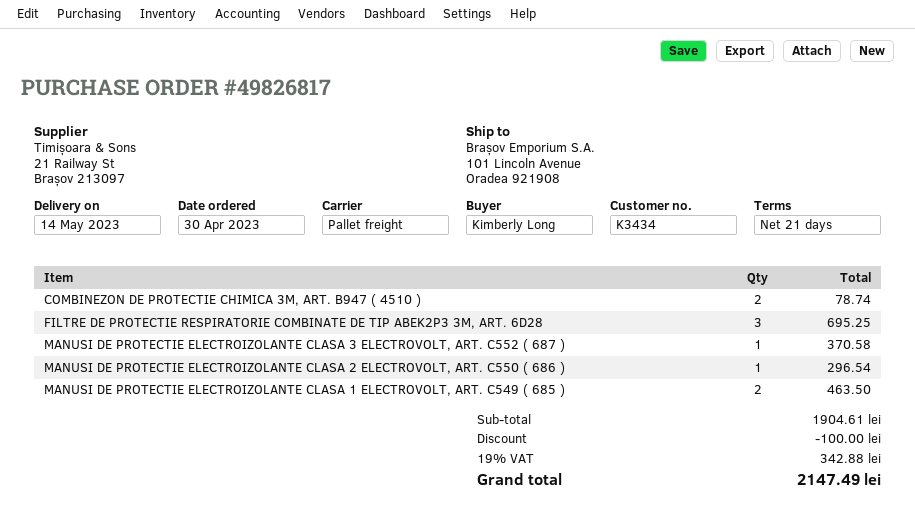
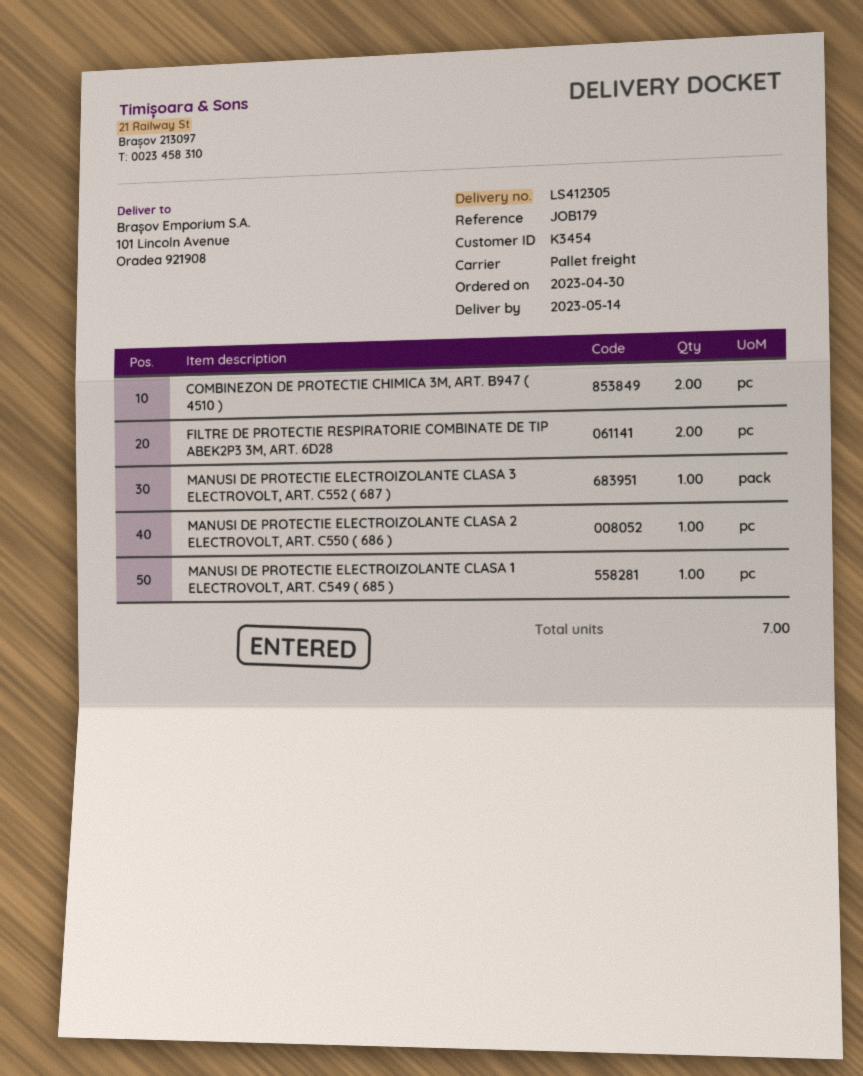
customer number: K3434 -> K3454
FILTRE DE PROTECTIE RESPIRATORIE COMBINATE DE TIP ABEK2P3 3M, ART. 6D28: 3 -> 2
MANUSI DE PROTECTIE ELECTROIZOLANTE CLASA 1 ELECTROVOLT, ART. C549 ( 685 ): 2 -> 1

